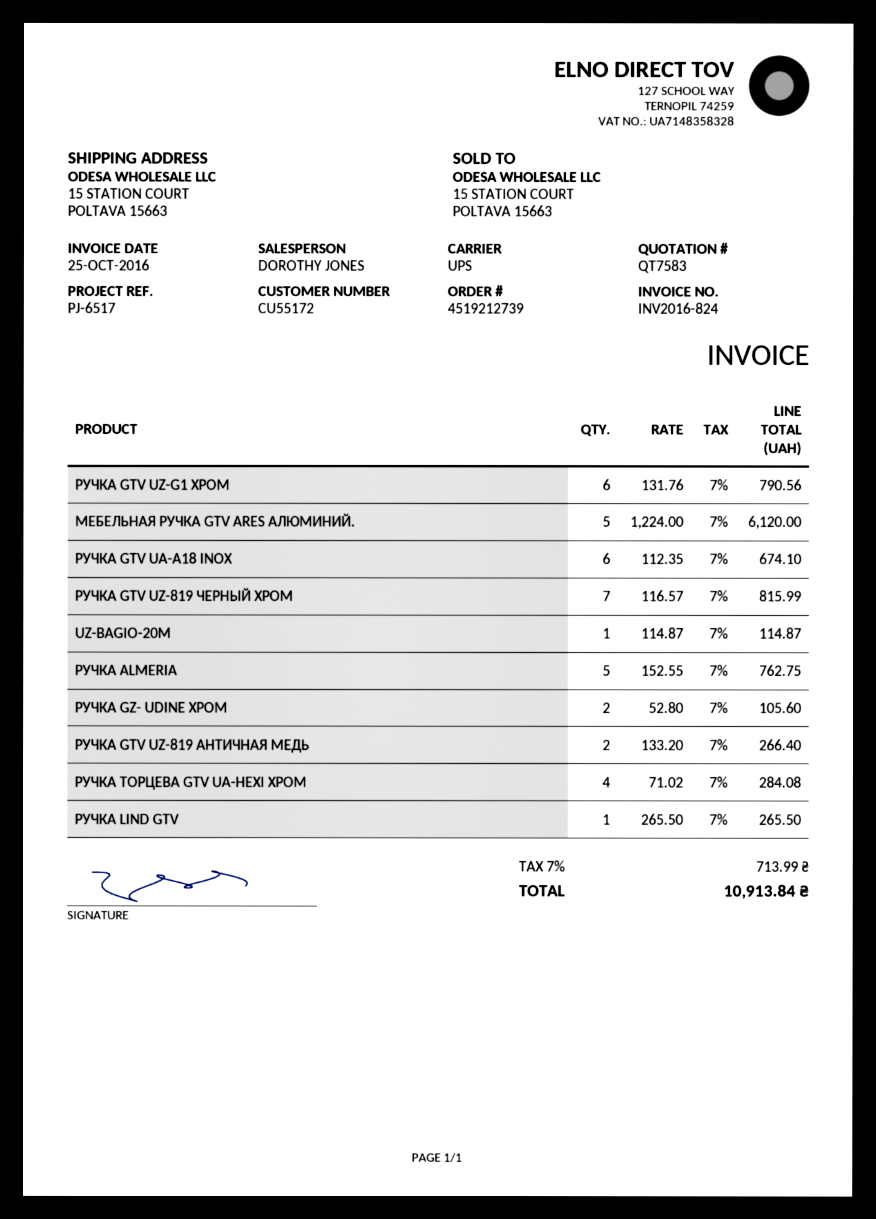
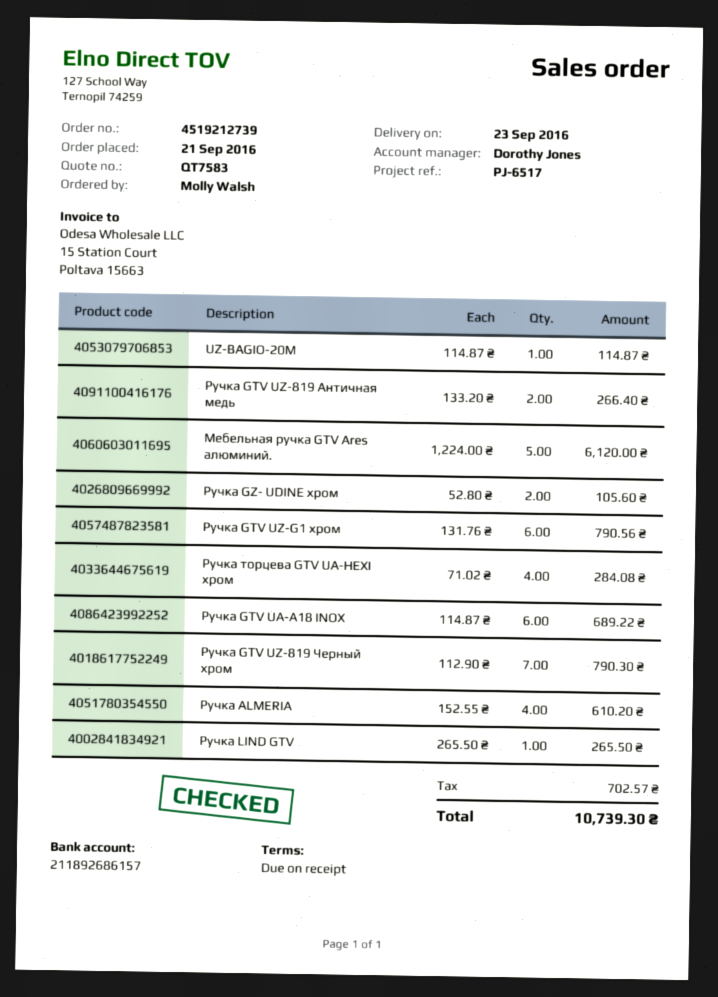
РУЧКА GTV UA-A18 INOX: 6 x 112.35 = 674.10 -> 6 x 114.87 = 689.22
РУЧКА GTV UZ-819 ЧЕРНЫЙ ХРОМ: 7 x 116.57 = 815.99 -> 7 x 112.90 = 790.30
РУЧКА ALMERIA: 5 x 152.55 = 762.75 -> 4 x 152.55 = 610.20
tax: 713.99 -> 702.57
total: 10913.84 -> 10739.30

